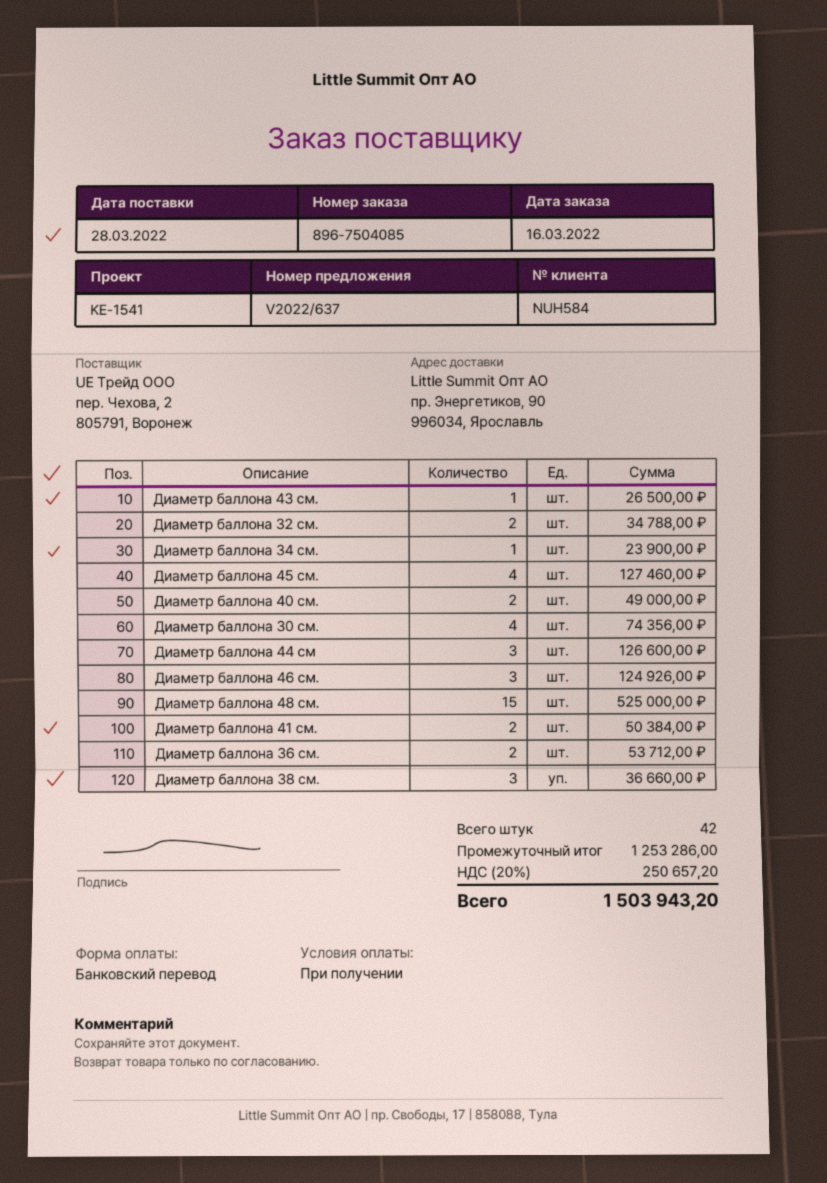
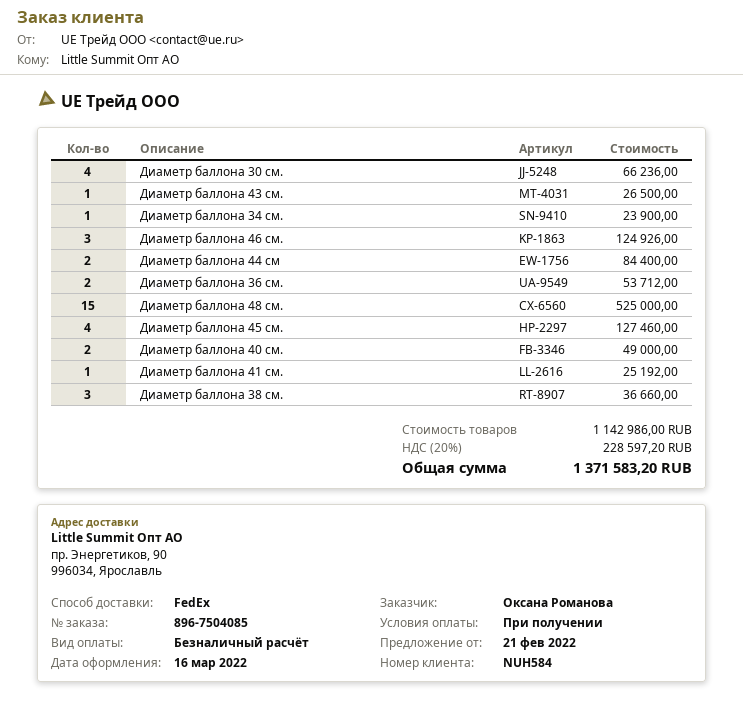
Диаметр баллона 32 см.: 2 for 34788.00 -> none
Диаметр баллона 30 см.: 4 for 74356.00 -> 4 for 66236.00
Диаметр баллона 44 см: 3 for 126600.00 -> 2 for 84400.00
Диаметр баллона 41 см.: 2 for 50384.00 -> 1 for 25192.00
subtotal: 1253286.00 -> 1142986.00
tax: 20% = 250657.20 -> 20% = 228597.20
total: 1503943.20 -> 1371583.20

